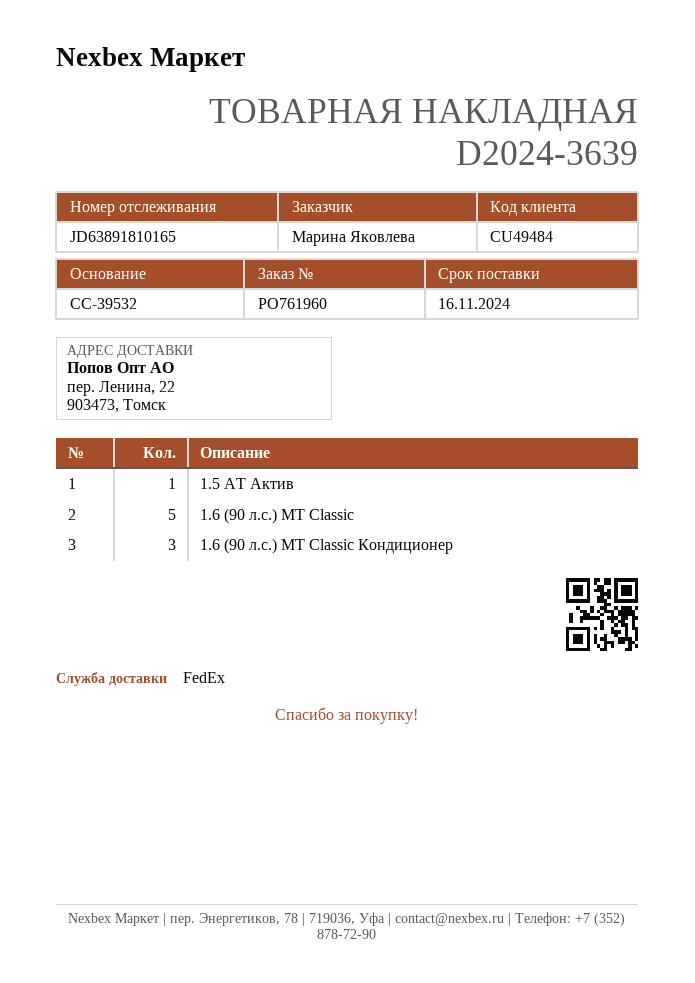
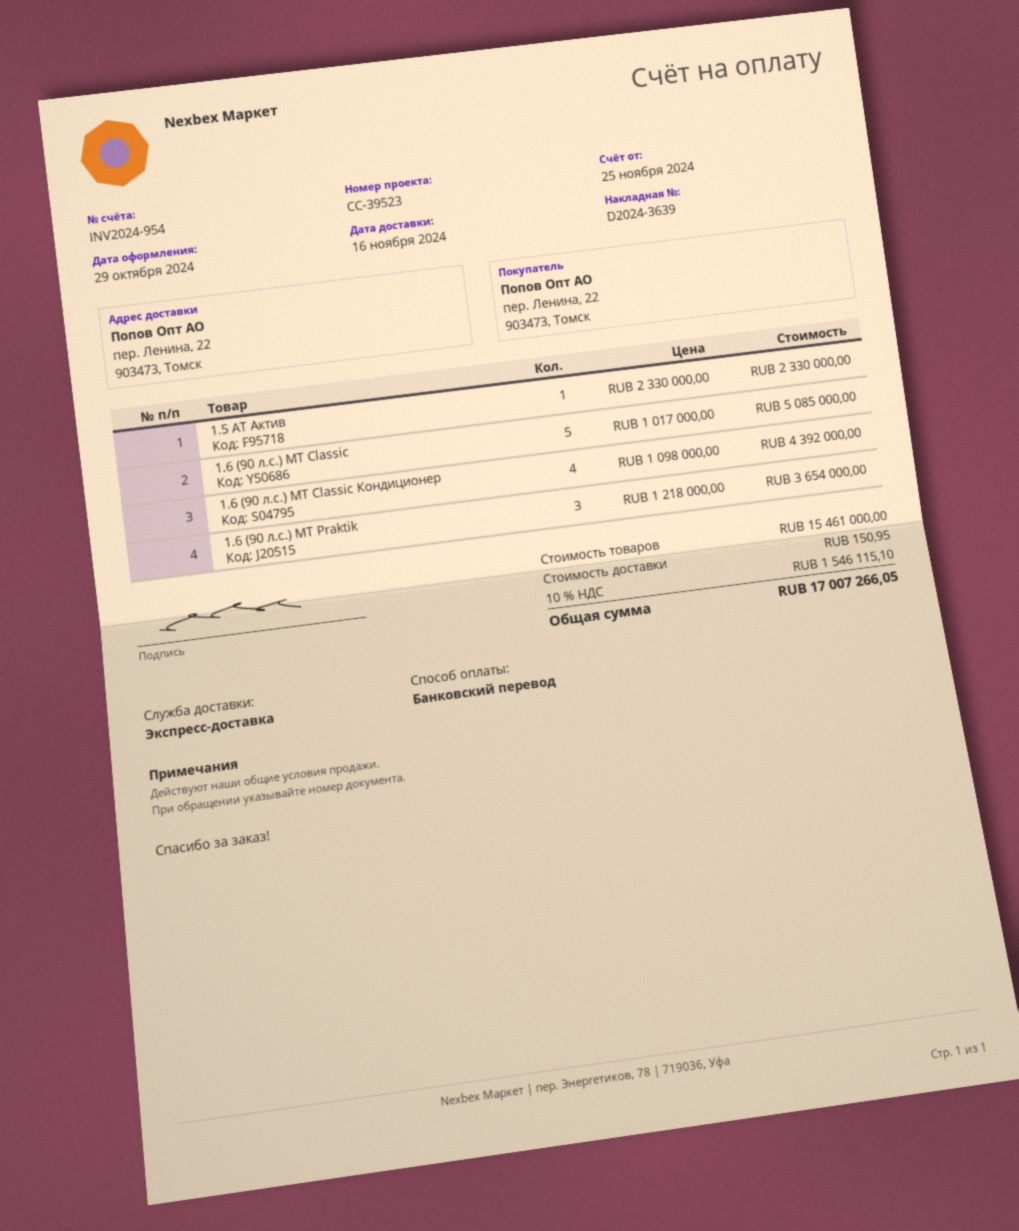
reference: CC-39532 -> CC-39523
shipping method: FedEx -> express
1.6 (90 л.с.) MT Classic Кондиционер: 3 -> 4
1.6 (90 л.с.) MT Praktik: none -> 3

